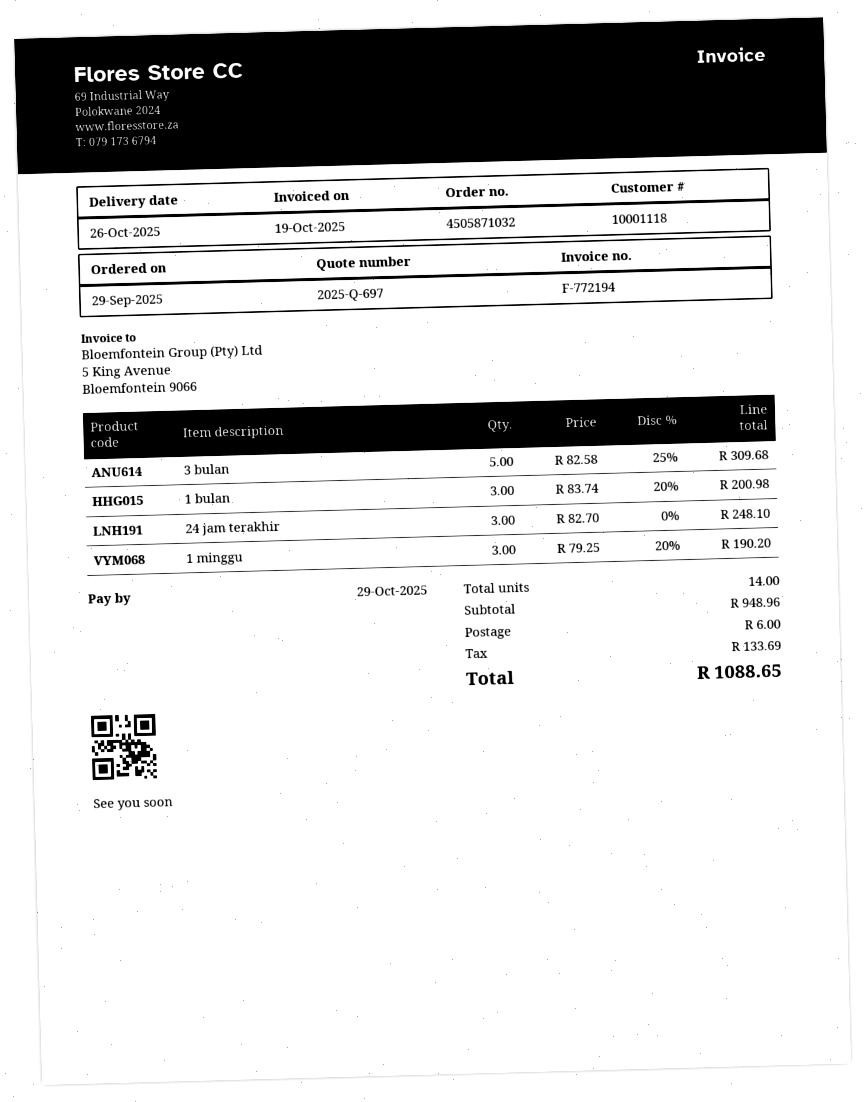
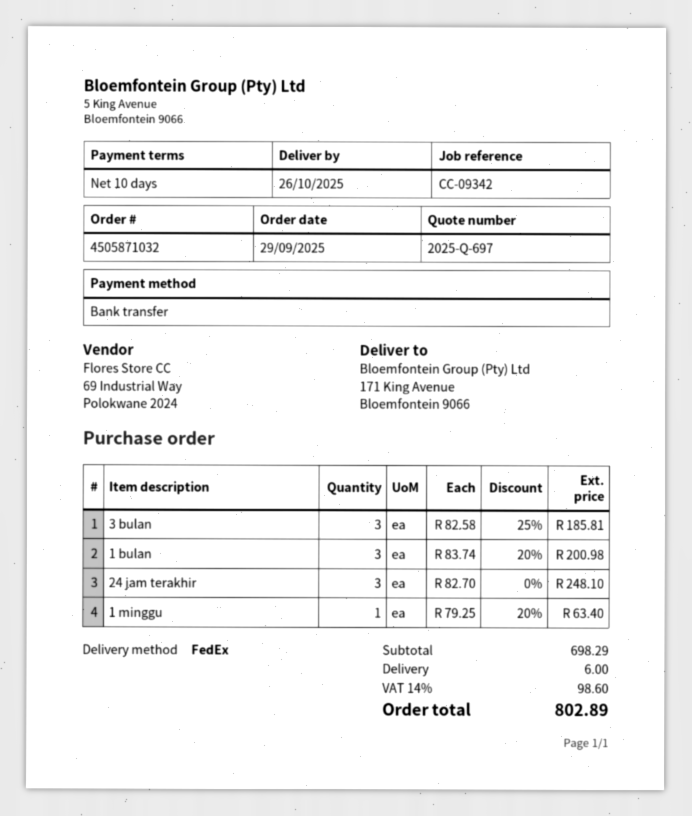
3 bulan: 5 x 82.58 - 25% = 309.68 -> 3 x 82.58 - 25% = 185.81
1 minggu: 3 x 79.25 - 20% = 190.20 -> 1 x 79.25 - 20% = 63.40
subtotal: 948.96 -> 698.29
tax: 133.69 -> 98.60
total: 1088.65 -> 802.89

